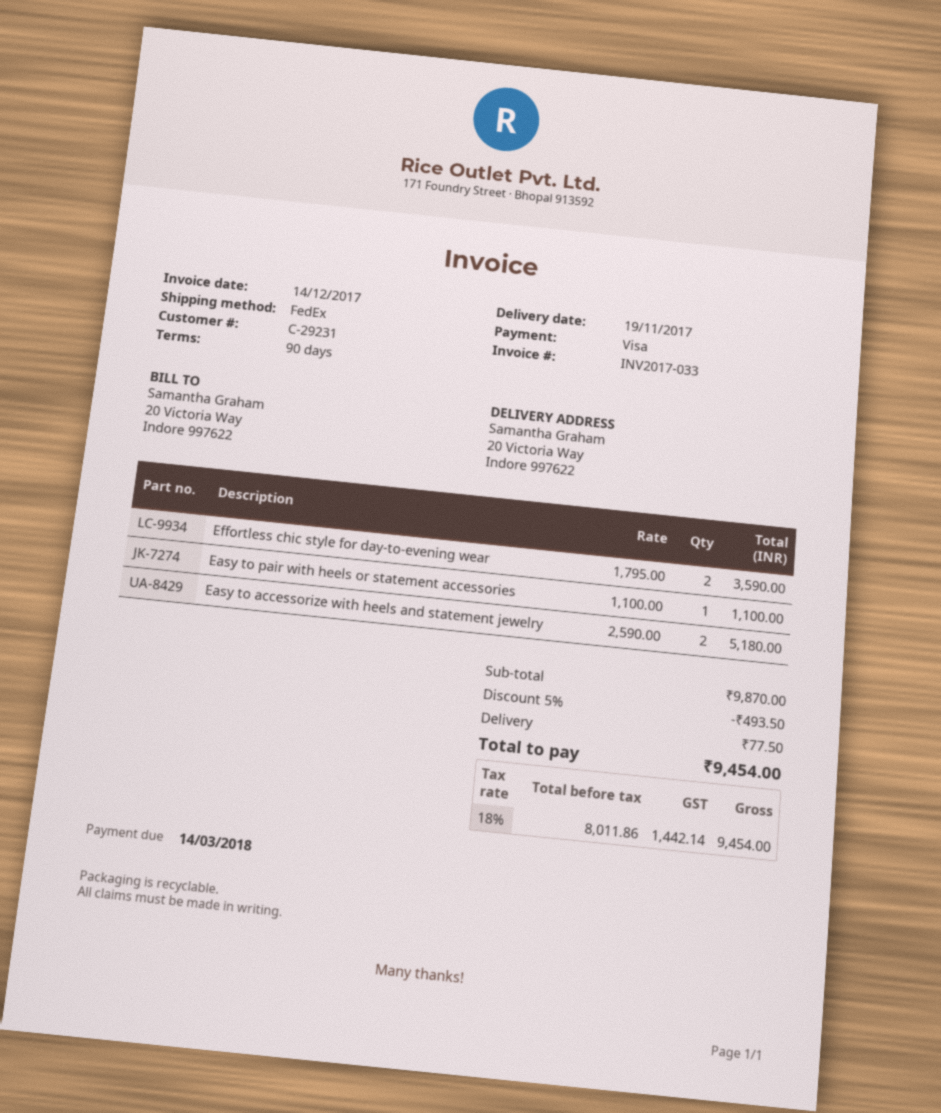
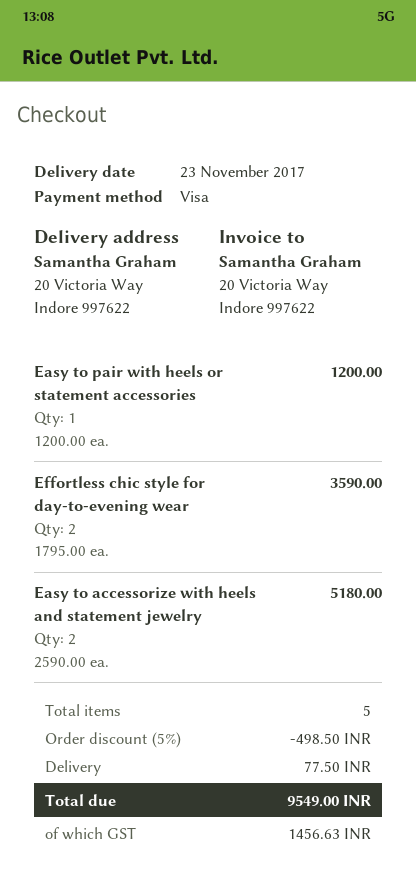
delivery date: 2017-11-19 -> 2017-11-23
Easy to pair with heels or statement accessories: 1 x 1100.00 = 1100.00 -> 1 x 1200.00 = 1200.00
discount: 5% = 493.50 -> 5% = 498.50
tax: 1442.14 -> 1456.63
total: 9454.00 -> 9549.00

